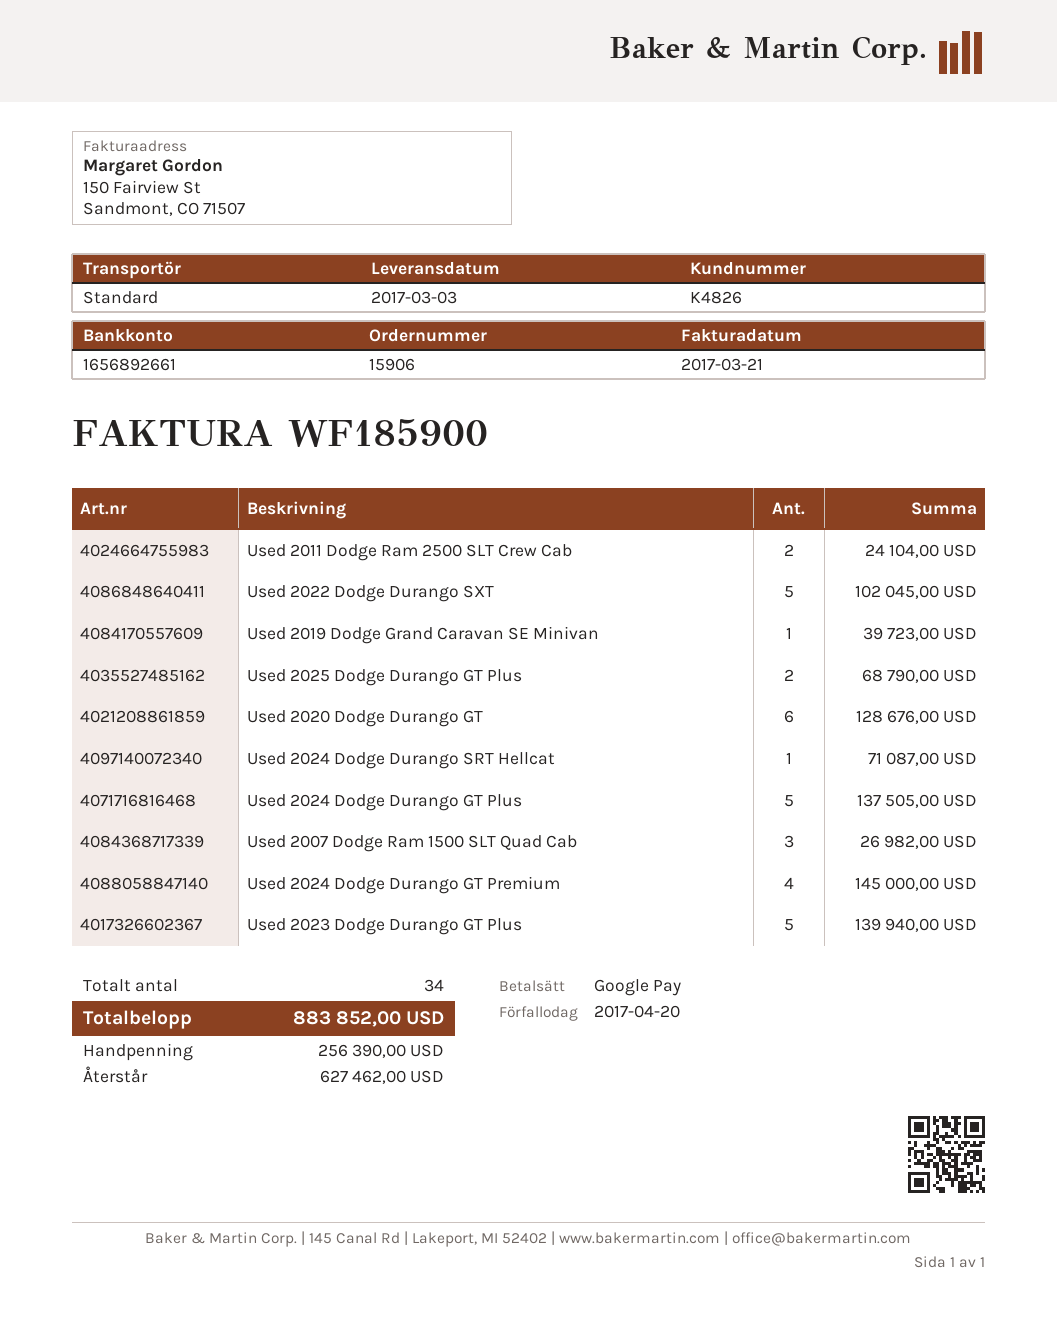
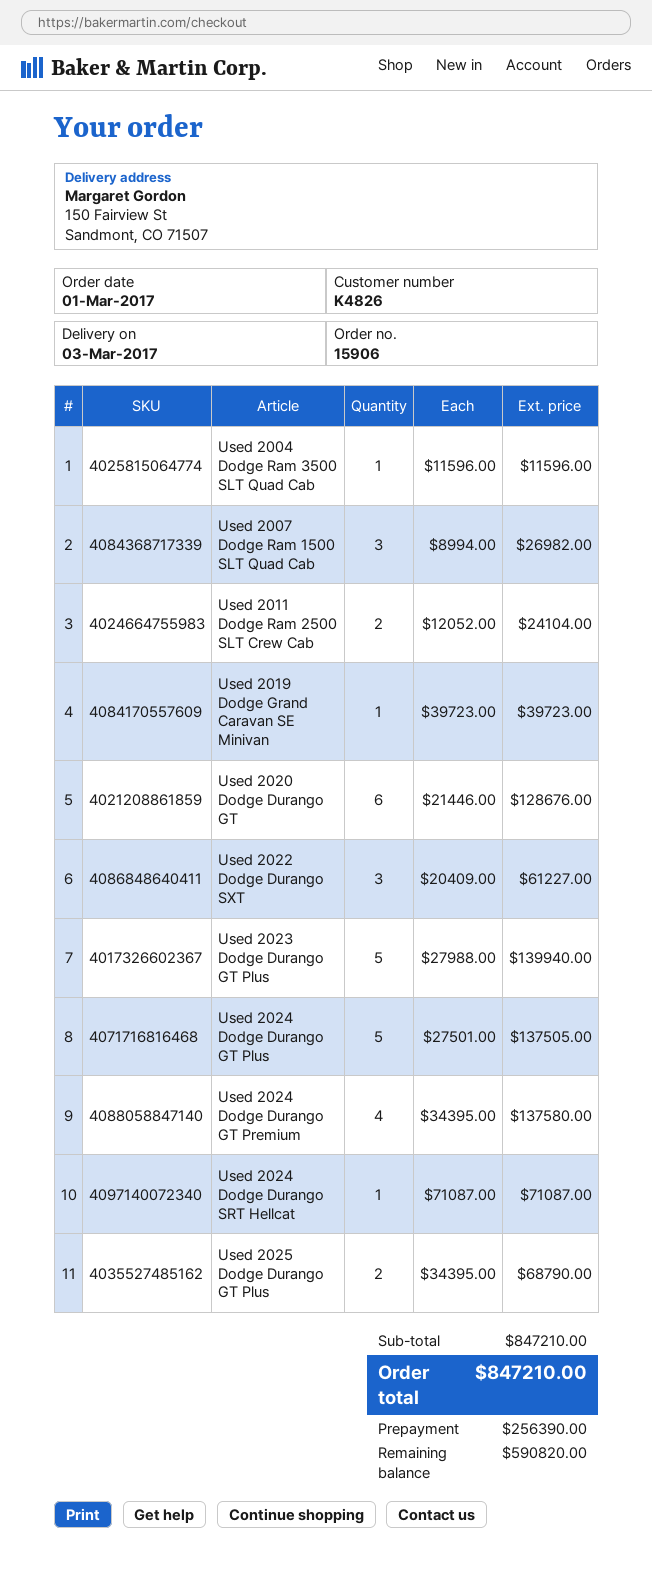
Used 2022 Dodge Durango SXT: 5 for 102045.00 -> 3 for 61227.00
Used 2024 Dodge Durango GT Premium: 4 for 145000.00 -> 4 for 137580.00
Used 2004 Dodge Ram 3500 SLT Quad Cab: none -> 1 for 11596.00
total: 883852.00 -> 847210.00
balance: 627462.00 -> 590820.00

